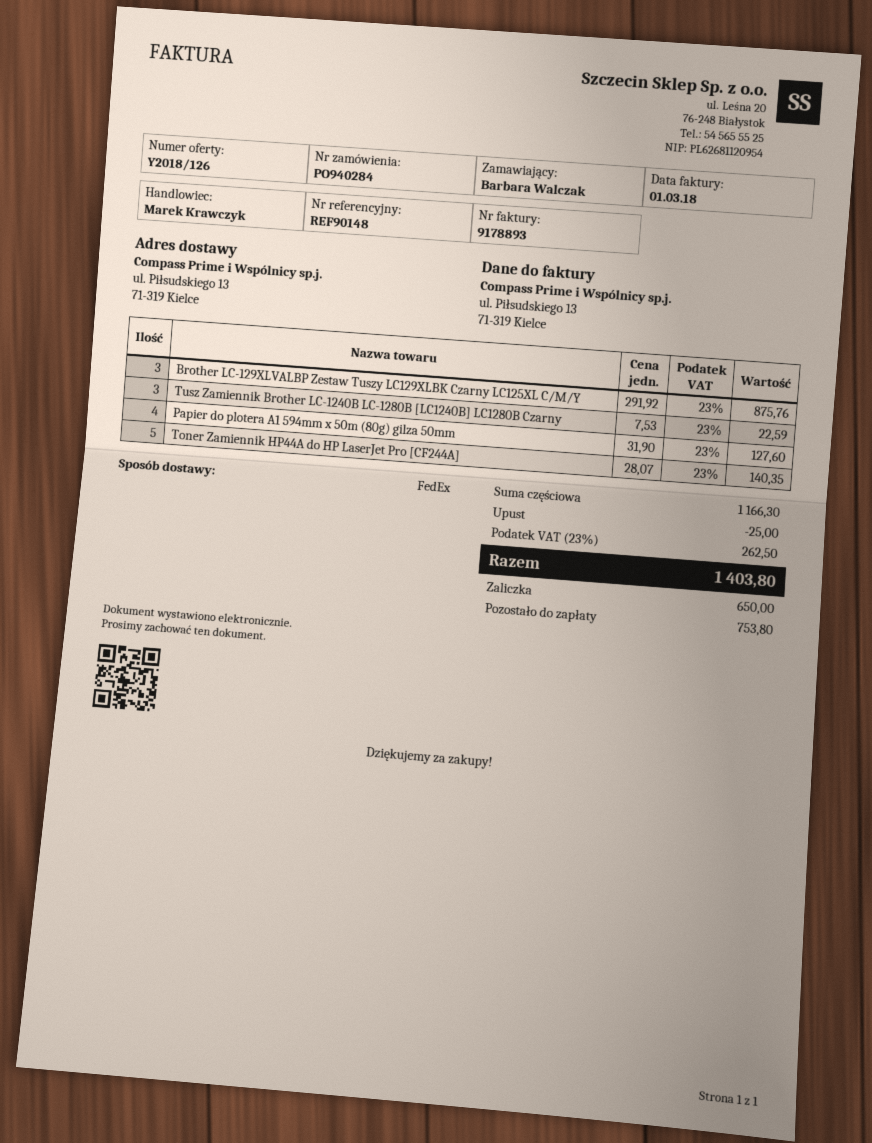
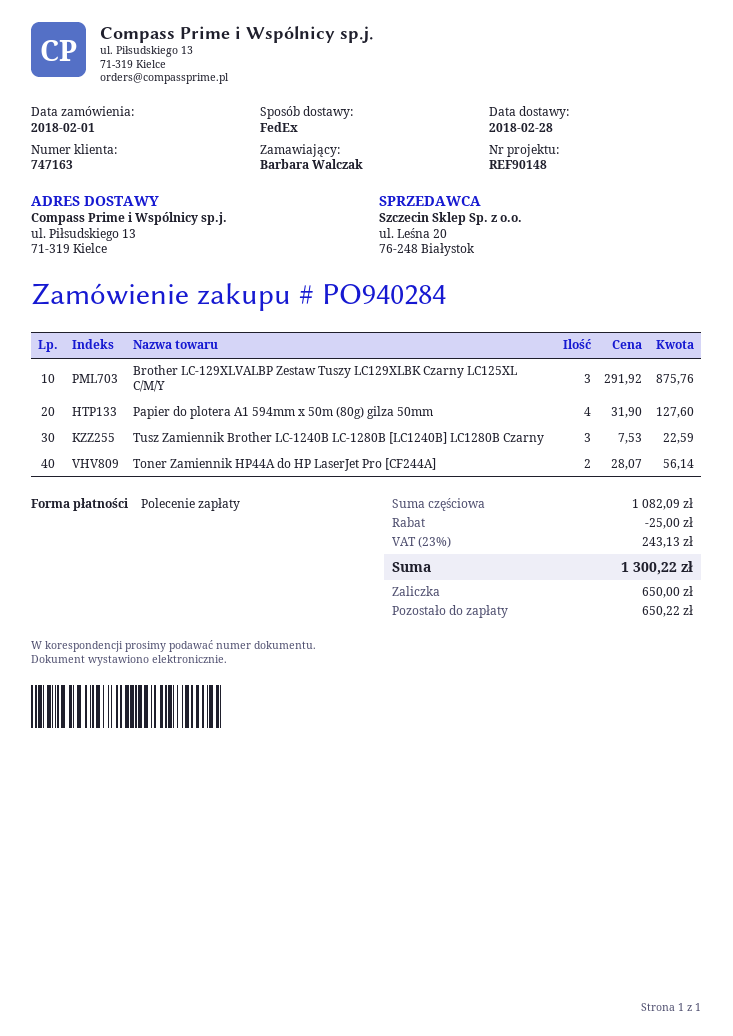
Toner Zamiennik HP44A do HP LaserJet Pro [CF244A]: 5 x 28.07 = 140.35 -> 2 x 28.07 = 56.14
subtotal: 1166.30 -> 1082.09
tax: 23% = 262.50 -> 23% = 243.13
total: 1403.80 -> 1300.22
balance: 753.80 -> 650.22

